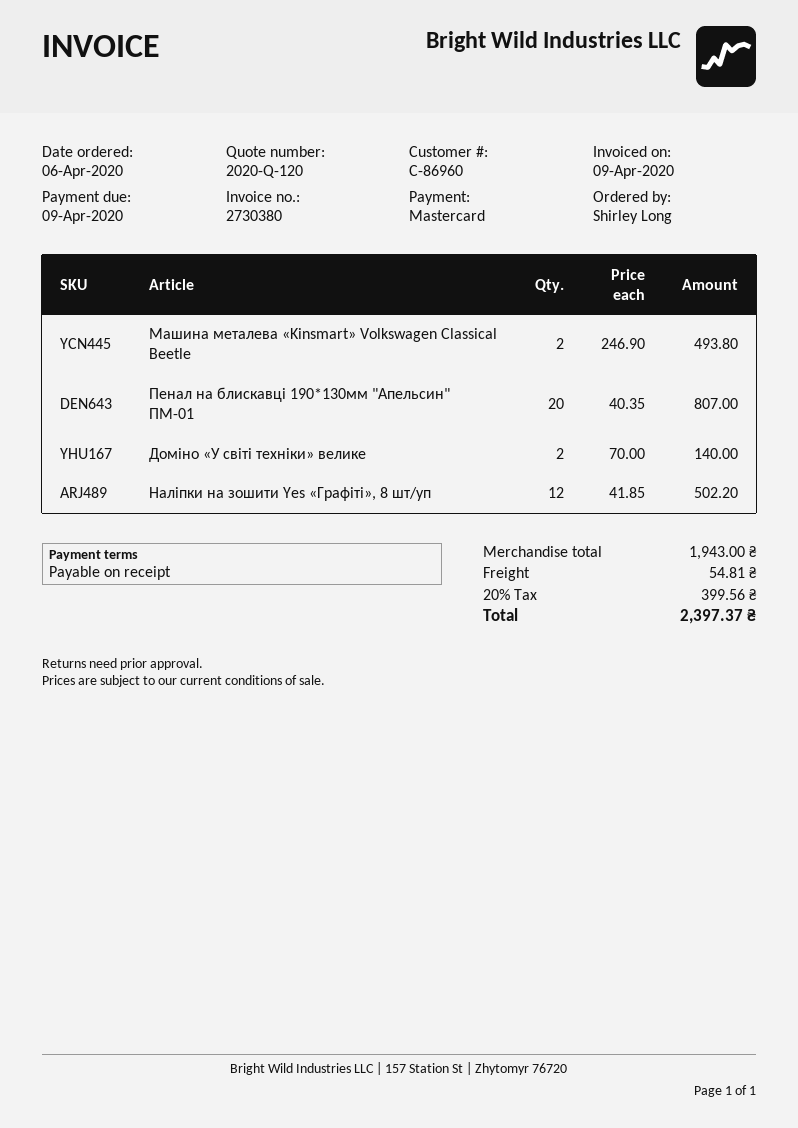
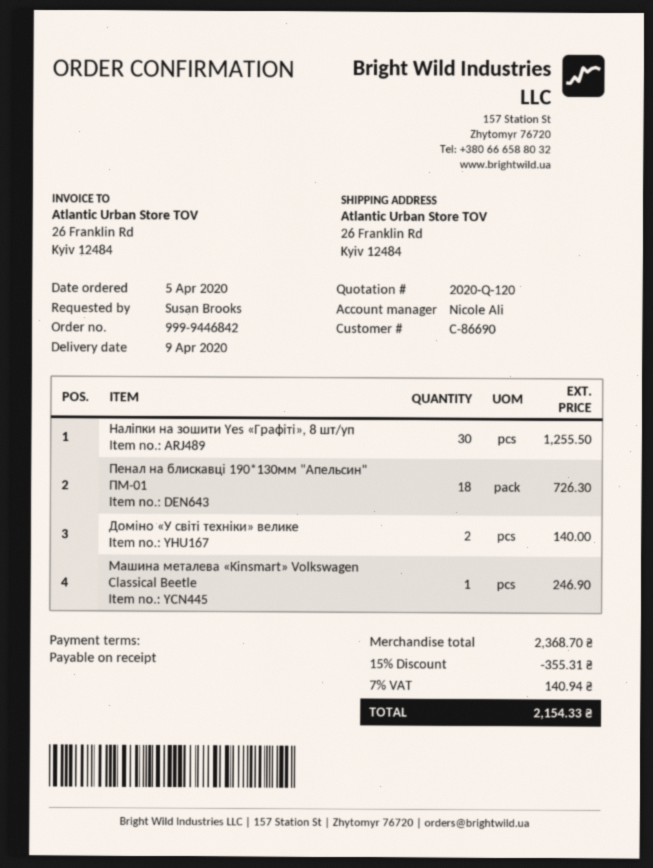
order date: 2020-04-06 -> 2020-04-05
customer number: C-86960 -> C-86690
ordered by: Shirley Long -> Susan Brooks
Машина металева «Kinsmart» Volkswagen Classical Beetle: 2 for 493.80 -> 1 for 246.90
Пенал на блискавці 190*130мм "Апельсин" ПМ-01: 20 for 807.00 -> 18 for 726.30
Наліпки на зошити Yes «Графіті», 8 шт/уп: 12 for 502.20 -> 30 for 1255.50
subtotal: 1943.00 -> 2368.70
discount: none -> 15% = 355.31
shipping: 54.81 -> none
tax: 20% = 399.56 -> 7% = 140.94
total: 2397.37 -> 2154.33

